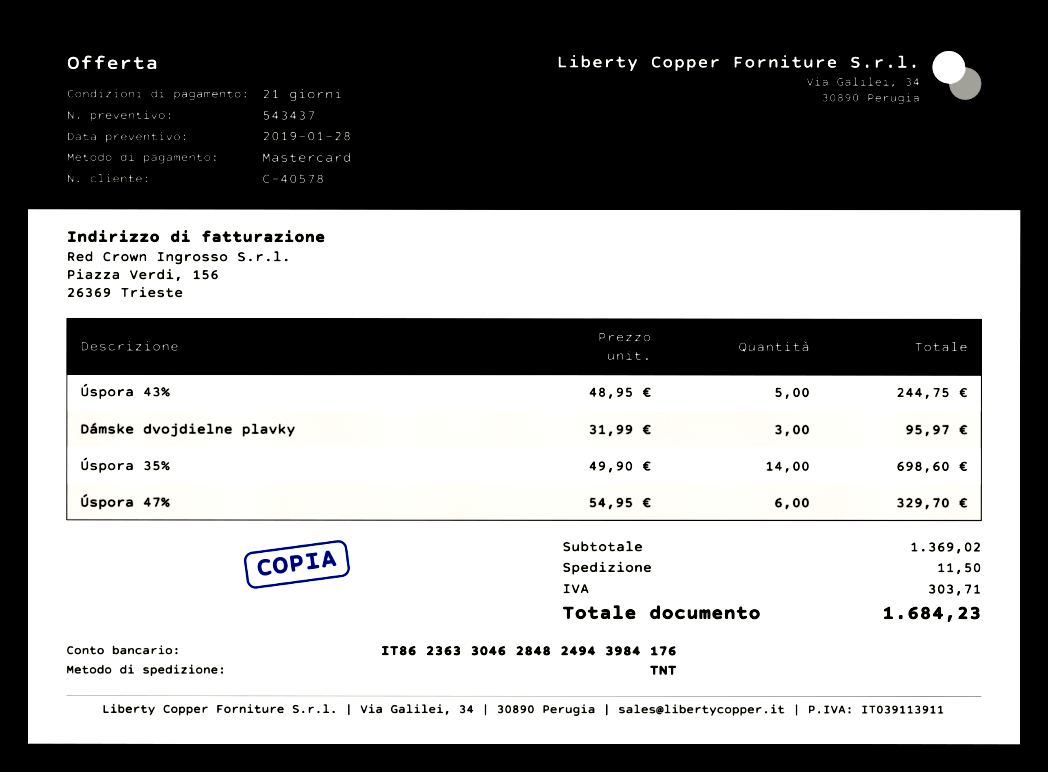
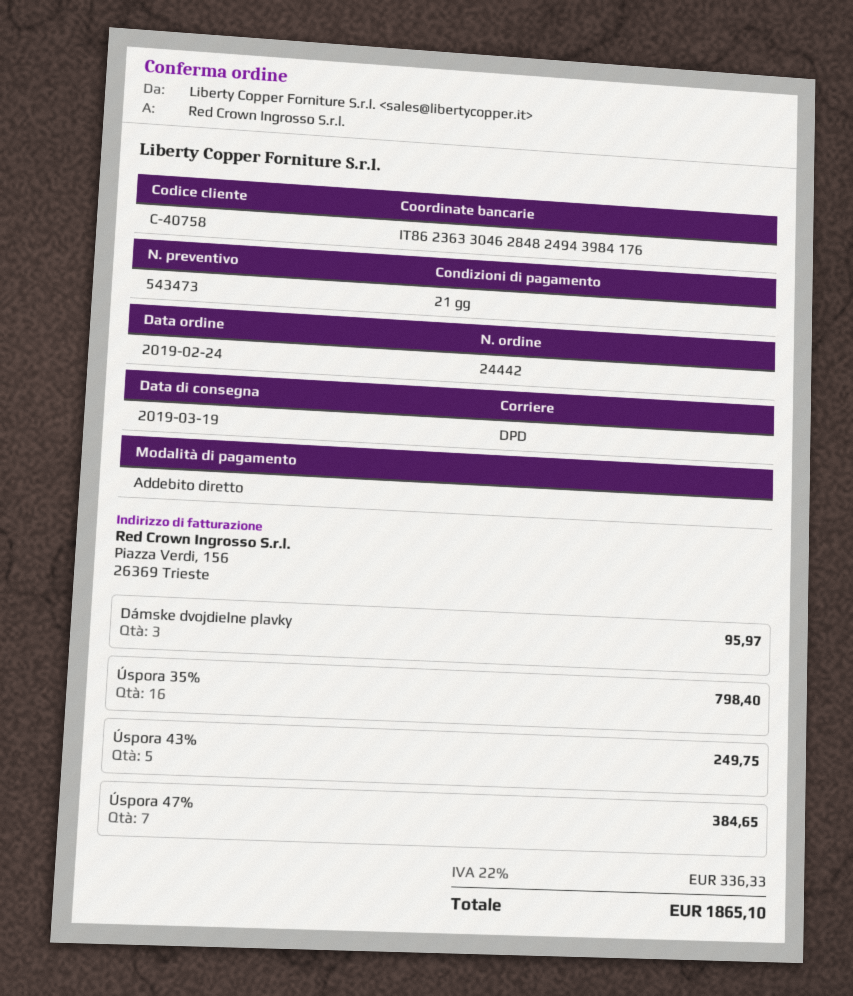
quote number: 543437 -> 543473
customer number: C-40578 -> C-40758
payment method: Mastercard -> direct debit
shipping method: TNT -> DPD
Úspora 43%: 5 for 244.75 -> 5 for 249.75
Úspora 35%: 14 for 698.60 -> 16 for 798.40
Úspora 47%: 6 for 329.70 -> 7 for 384.65
shipping: 11.50 -> none
tax: 303.71 -> 336.33
total: 1684.23 -> 1865.10

